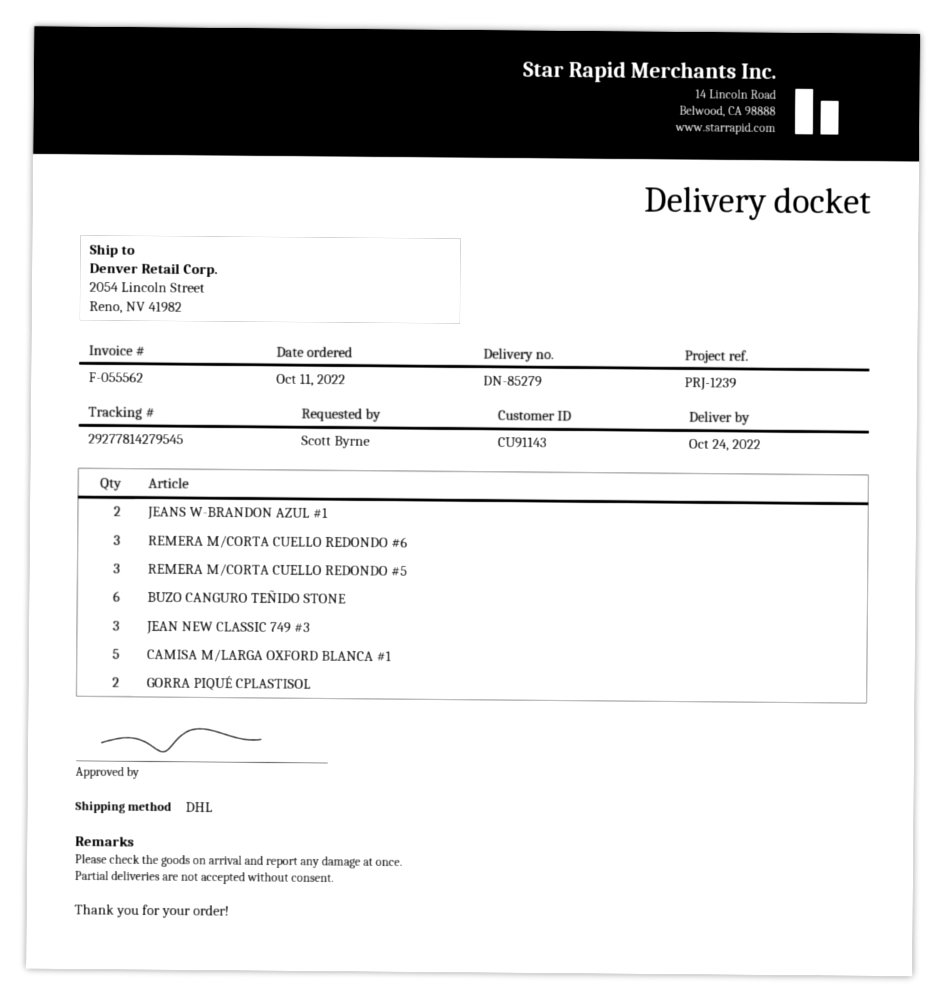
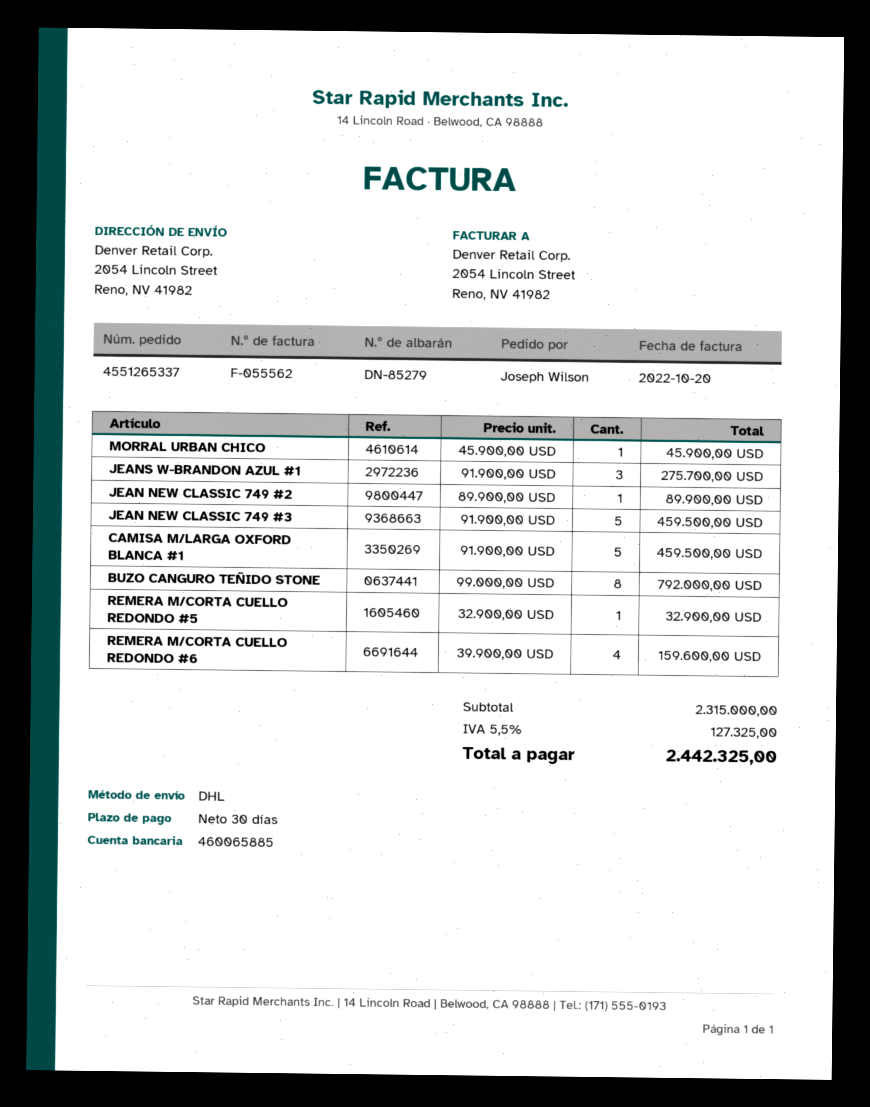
ordered by: Scott Byrne -> Joseph Wilson
JEANS W-BRANDON AZUL #1: 2 -> 3
REMERA M/CORTA CUELLO REDONDO #6: 3 -> 4
REMERA M/CORTA CUELLO REDONDO #5: 3 -> 1
BUZO CANGURO TEÑIDO STONE: 6 -> 8
JEAN NEW CLASSIC 749 #3: 3 -> 5
GORRA PIQUÉ CPLASTISOL: 2 -> none
MORRAL URBAN CHICO: none -> 1
JEAN NEW CLASSIC 749 #2: none -> 1

